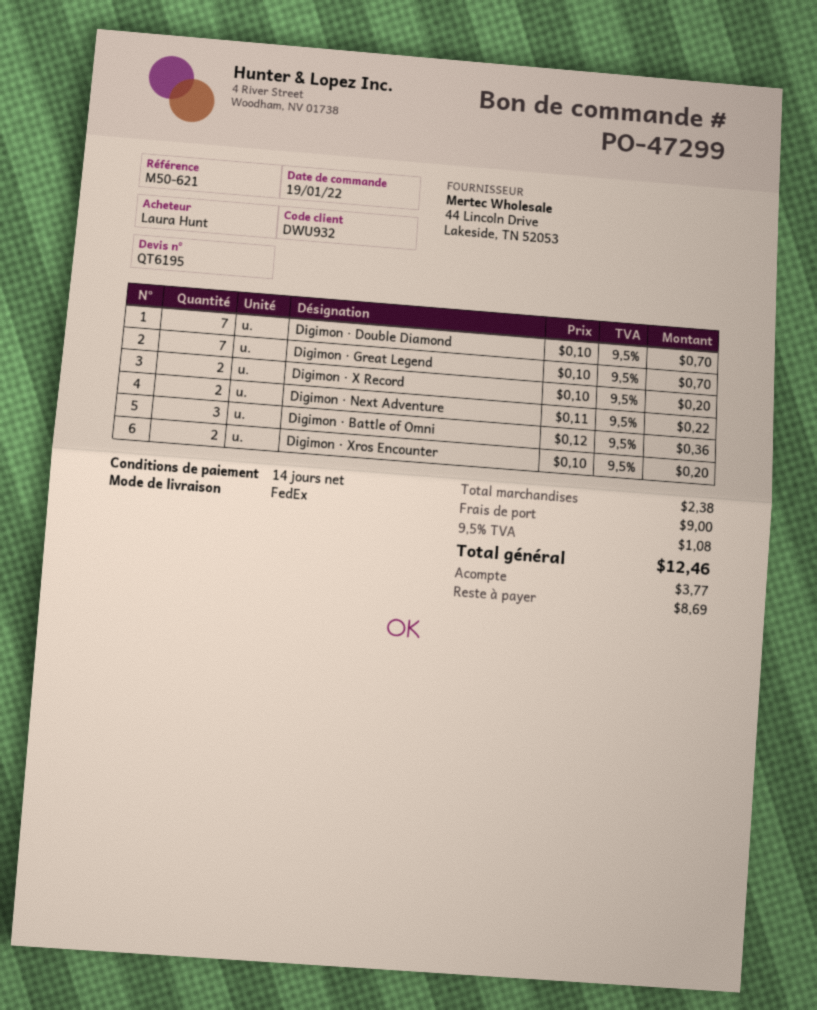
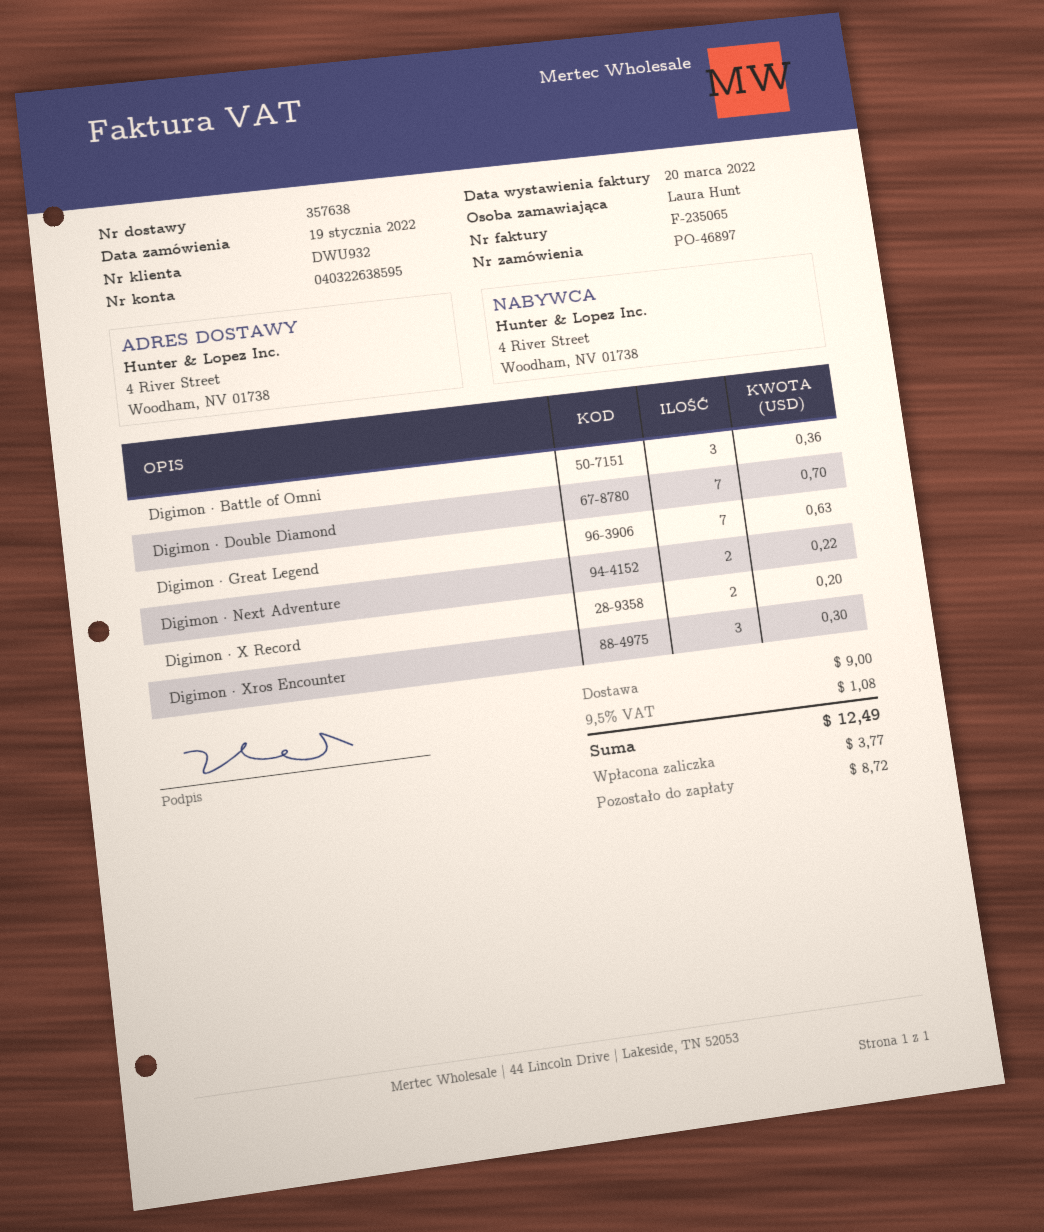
order number: PO-47299 -> PO-46897
Digimon · Great Legend: 7 for 0.70 -> 7 for 0.63
Digimon · Xros Encounter: 2 for 0.20 -> 3 for 0.30
total: 12.46 -> 12.49
balance: 8.69 -> 8.72

